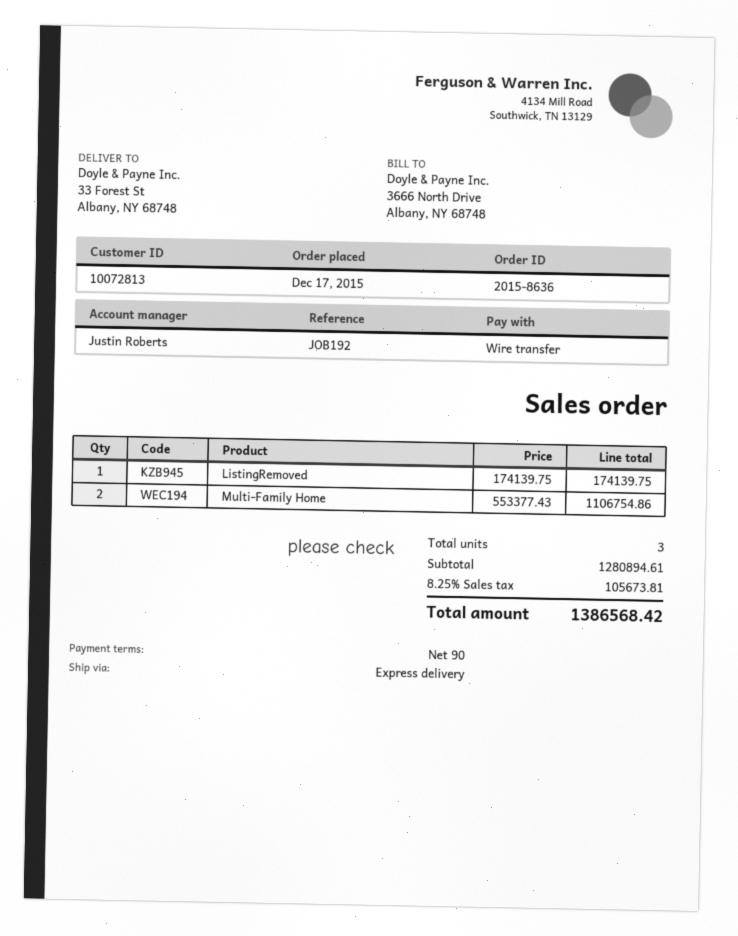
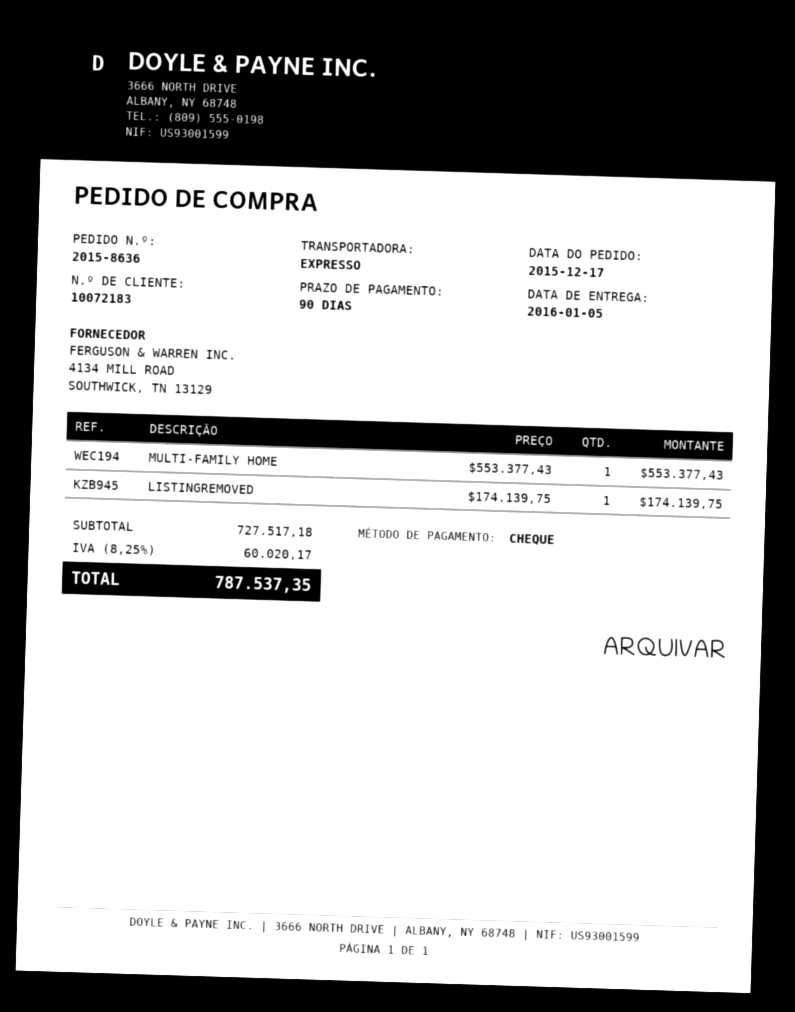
customer number: 10072813 -> 10072183
payment method: bank transfer -> cheque
Multi-Family Home: 2 x 553377.43 = 1106754.86 -> 1 x 553377.43 = 553377.43
subtotal: 1280894.61 -> 727517.18
tax: 8.25% = 105673.81 -> 8.25% = 60020.17
total: 1386568.42 -> 787537.35

